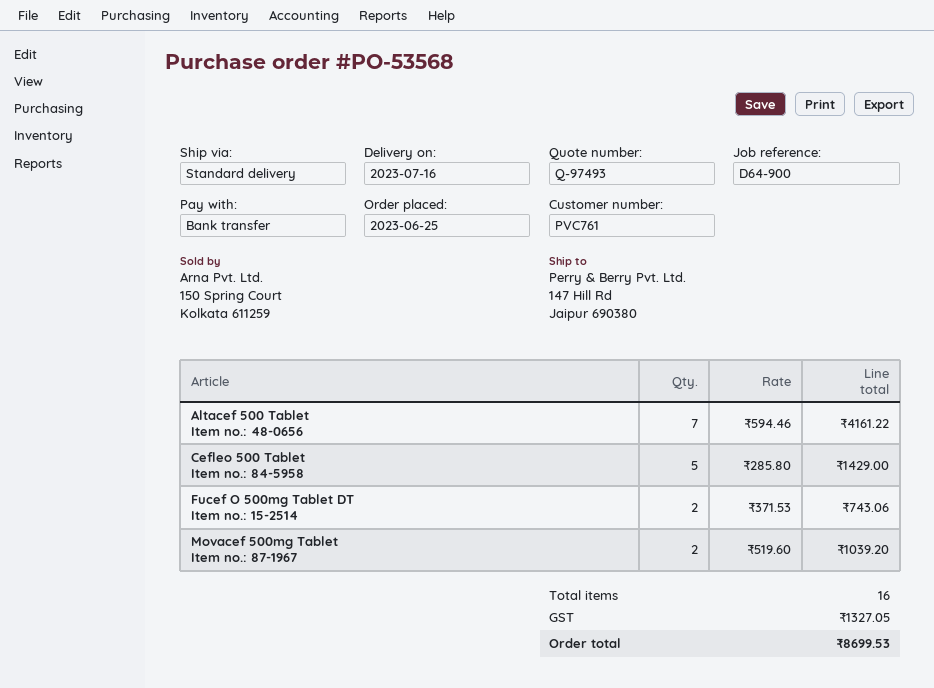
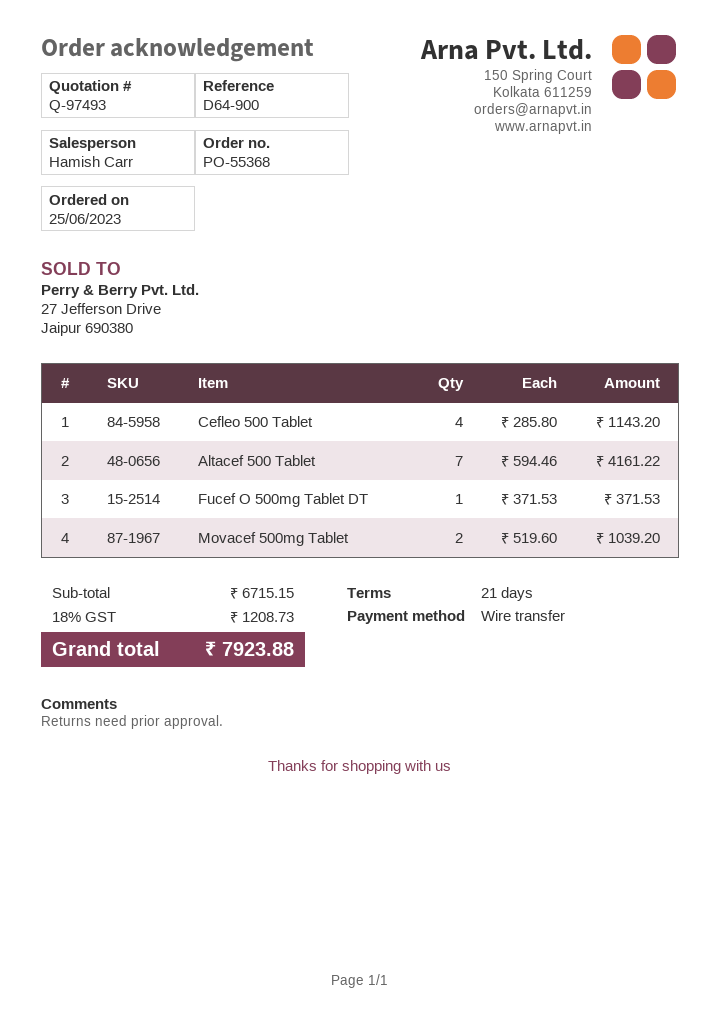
order number: PO-53568 -> PO-55368
Cefleo 500 Tablet: 5 x 285.80 = 1429.00 -> 4 x 285.80 = 1143.20
Fucef O 500mg Tablet DT: 2 x 371.53 = 743.06 -> 1 x 371.53 = 371.53
tax: 1327.05 -> 1208.73
total: 8699.53 -> 7923.88

